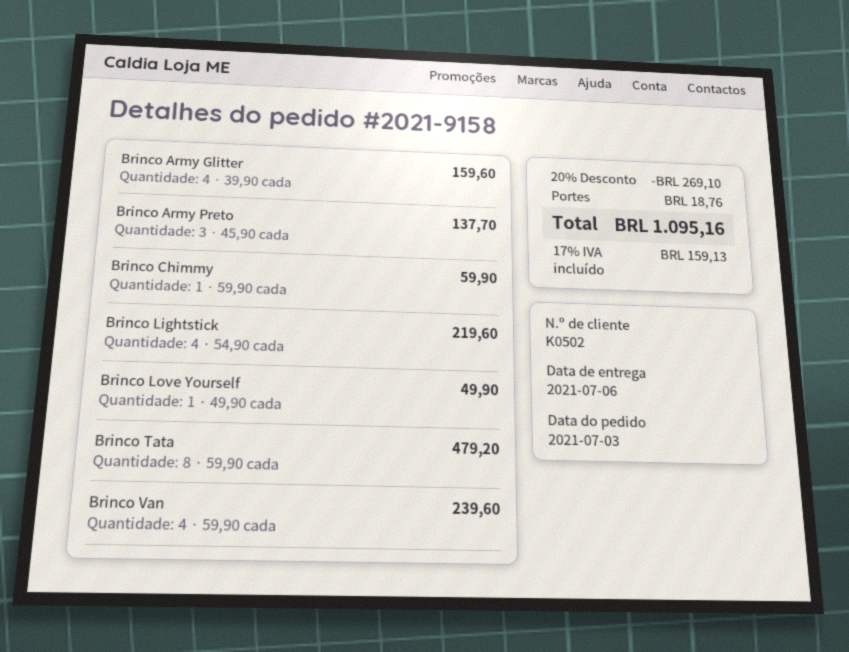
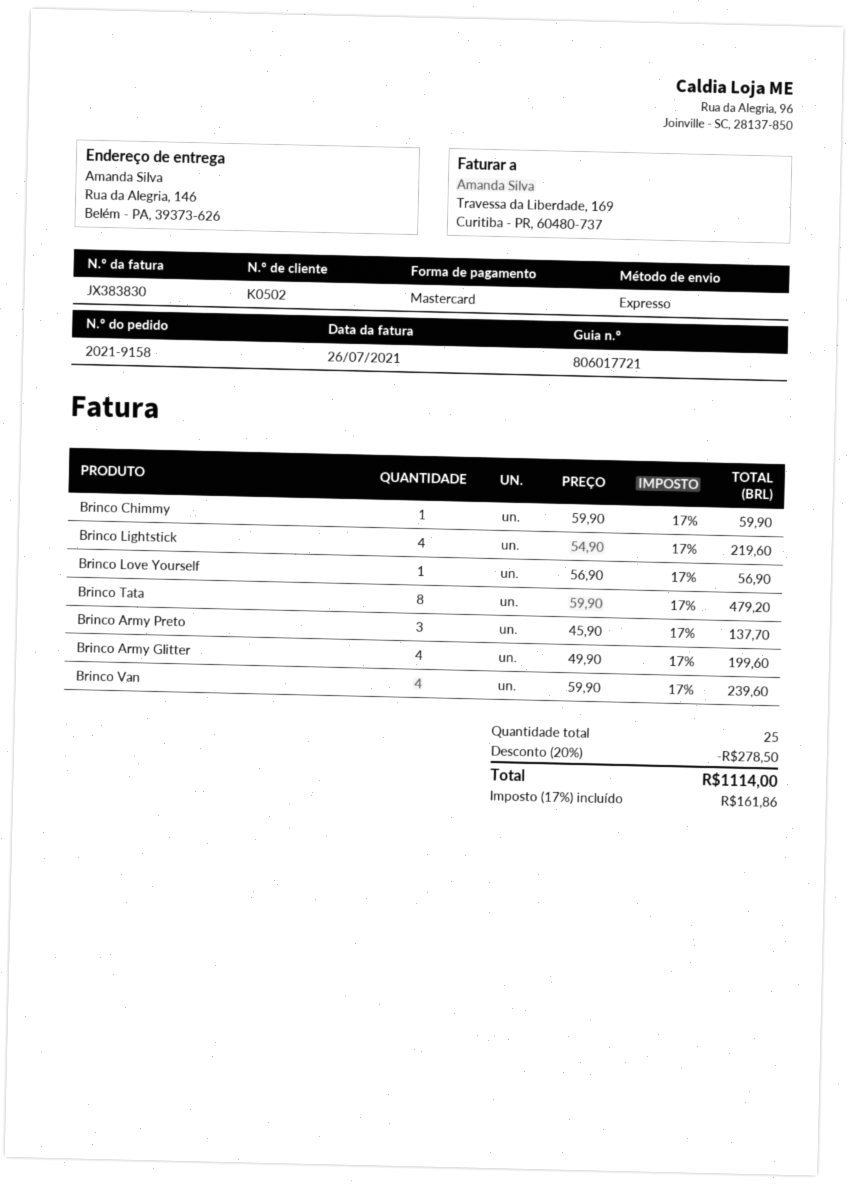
Brinco Army Glitter: 4 x 39.90 = 159.60 -> 4 x 49.90 = 199.60
Brinco Love Yourself: 1 x 49.90 = 49.90 -> 1 x 56.90 = 56.90
discount: 20% = 269.10 -> 20% = 278.50
shipping: 18.76 -> none
tax: 17% = 159.13 -> 17% = 161.86
total: 1095.16 -> 1114.00

